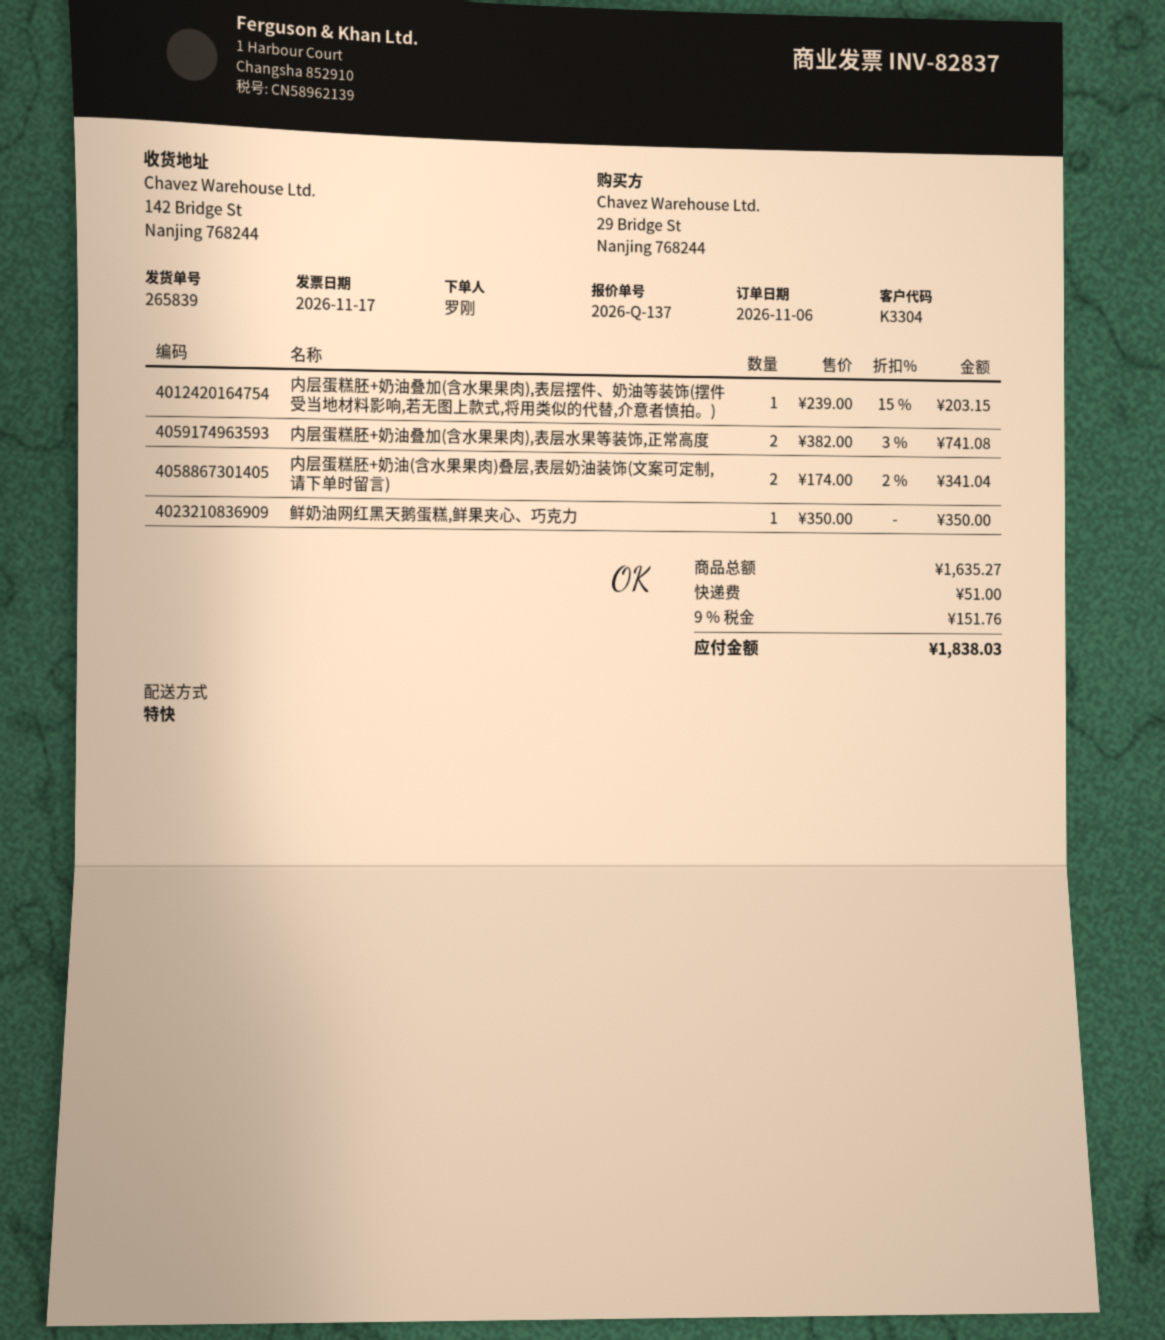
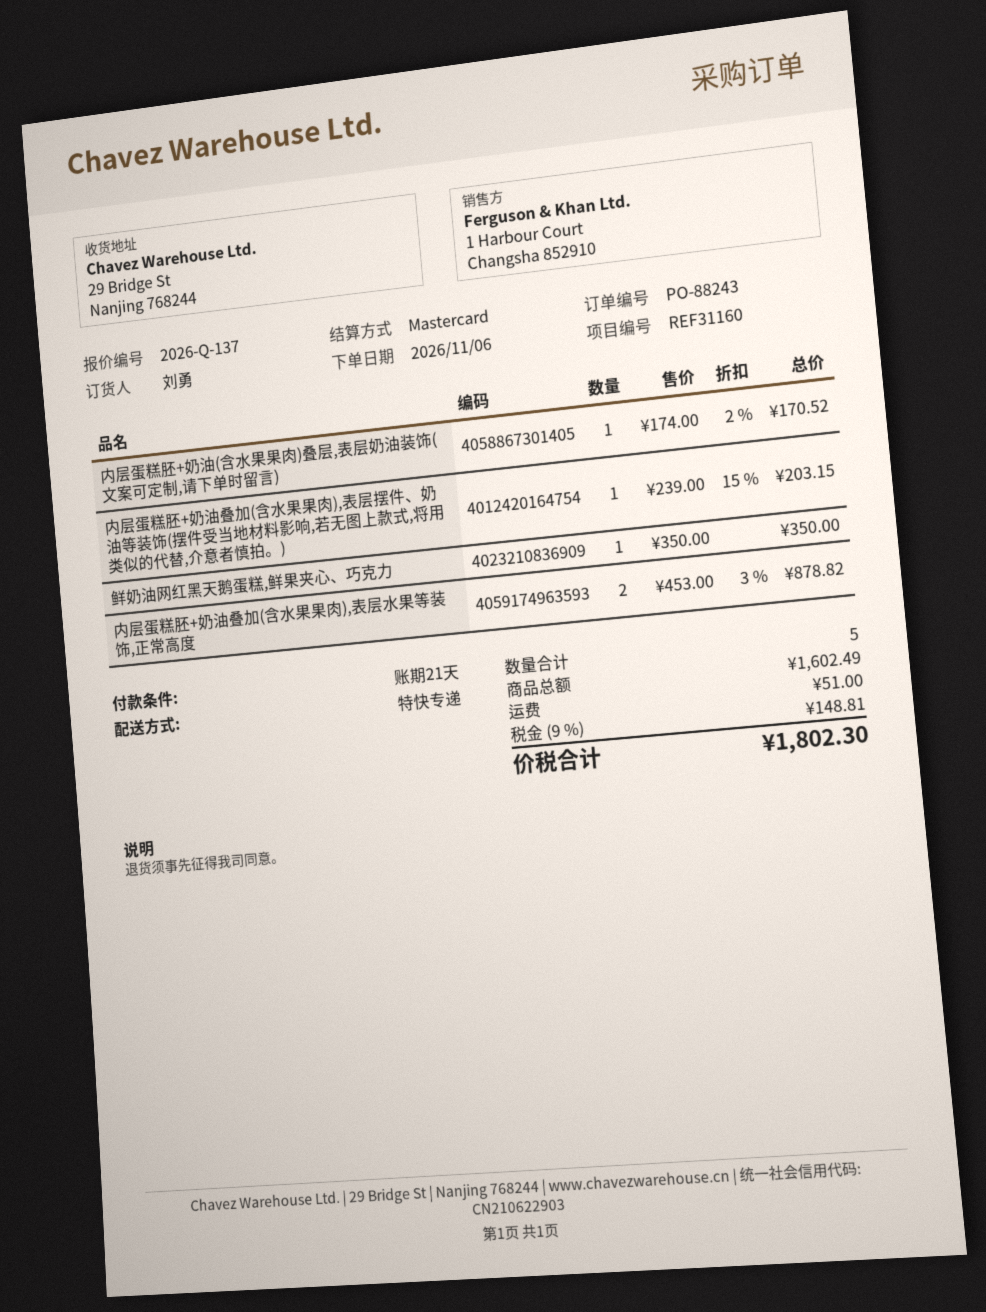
ordered by: 罗刚 -> 刘勇
ship to: 142 Bridge St, Nanjing 768244 -> 29 Bridge St, Nanjing 768244
内层蛋糕胚+奶油叠加(含水果果肉),表层水果等装饰,正常高度: 2 x 382.00 - 3% = 741.08 -> 2 x 453.00 - 3% = 878.82
内层蛋糕胚+奶油(含水果果肉)叠层,表层奶油装饰(文案可定制,请下单时留言): 2 x 174.00 - 2% = 341.04 -> 1 x 174.00 - 2% = 170.52
subtotal: 1635.27 -> 1602.49
tax: 9% = 151.76 -> 9% = 148.81
total: 1838.03 -> 1802.30

